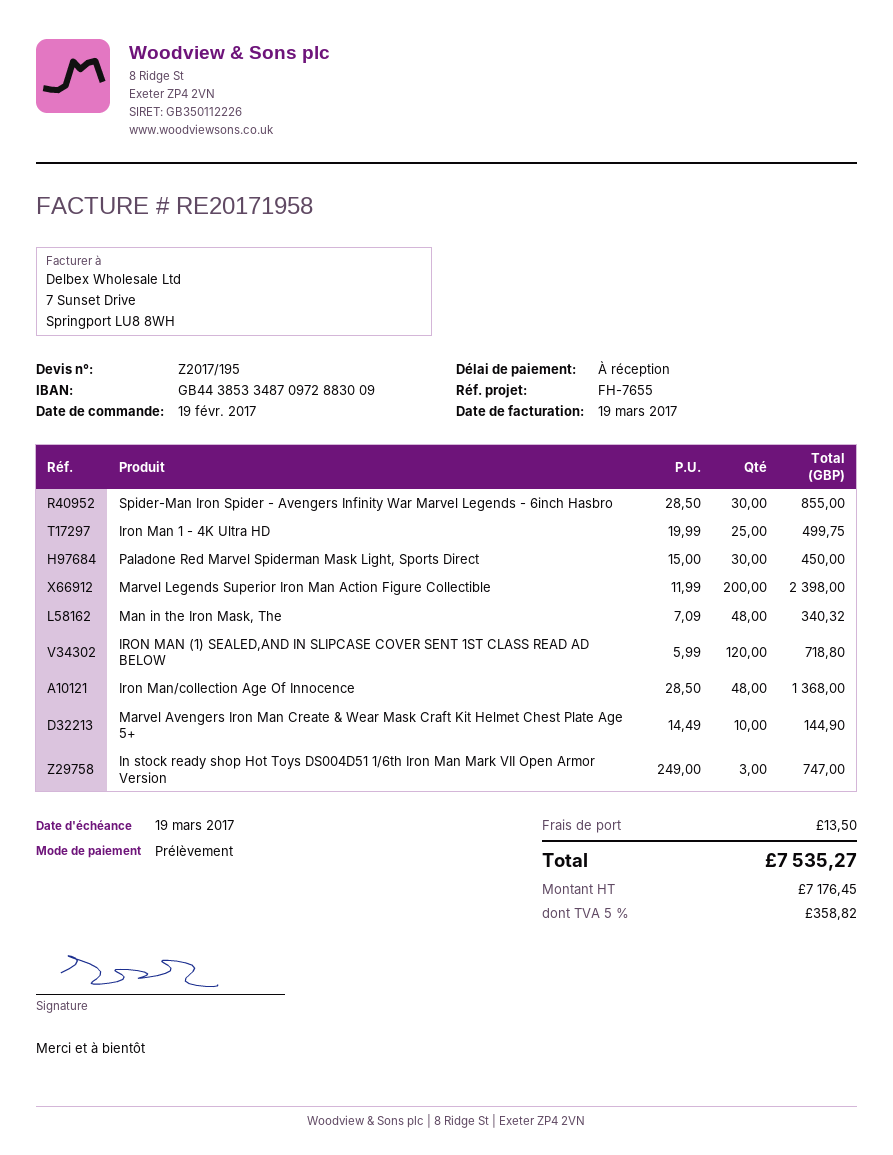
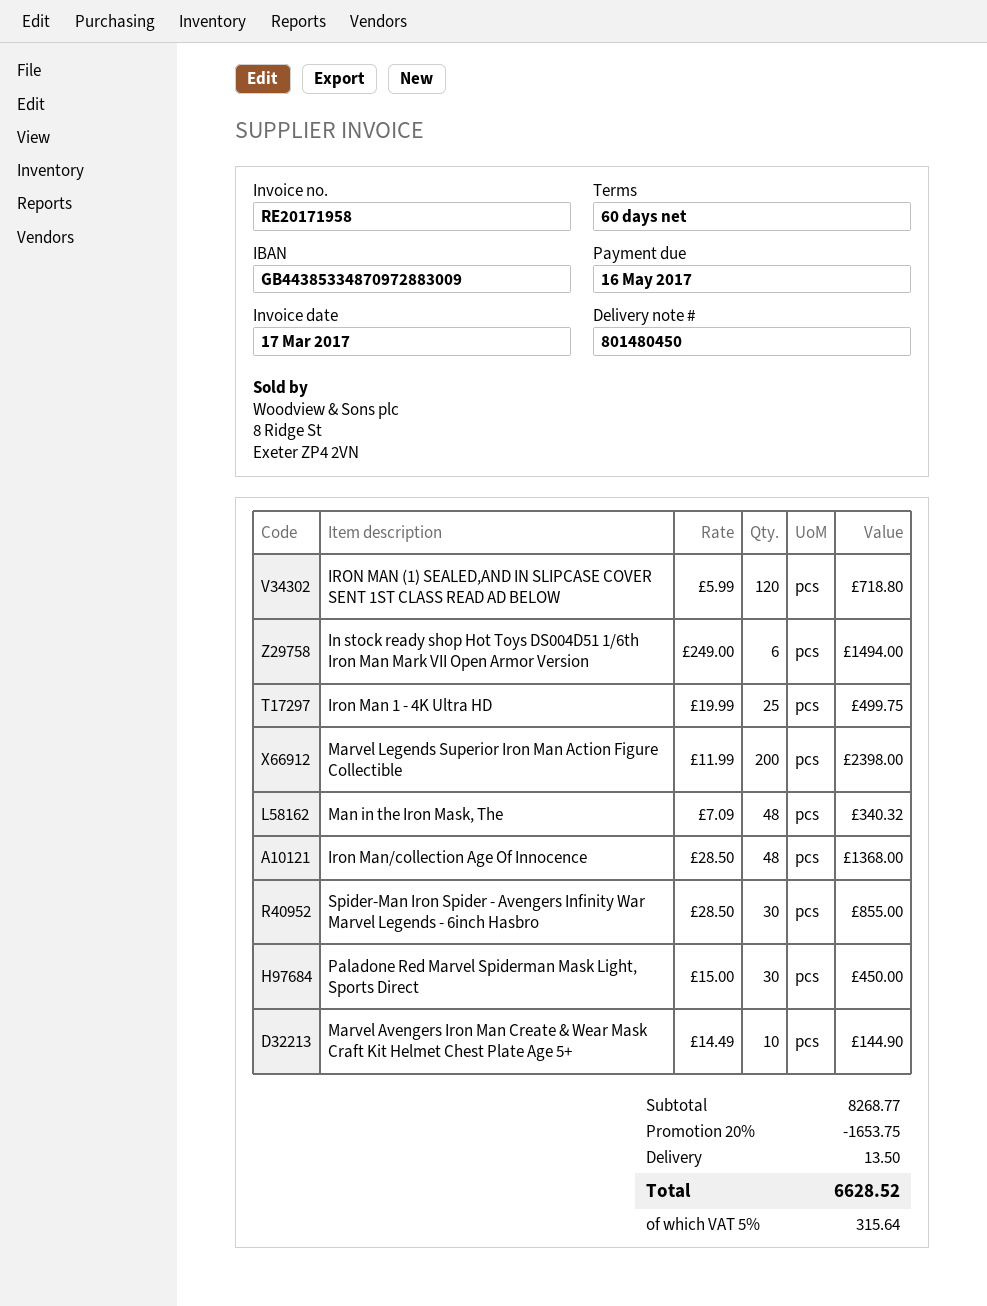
invoice date: 2017-03-19 -> 2017-03-17
payment terms: on receipt -> 60 days
due date: 2017-03-19 -> 2017-05-16
In stock ready shop Hot Toys DS004D51 1/6th Iron Man Mark VII Open Armor Version: 3 x 249.00 = 747.00 -> 6 x 249.00 = 1494.00
discount: none -> 20% = 1653.75
tax: 5% = 358.82 -> 5% = 315.64
total: 7535.27 -> 6628.52

